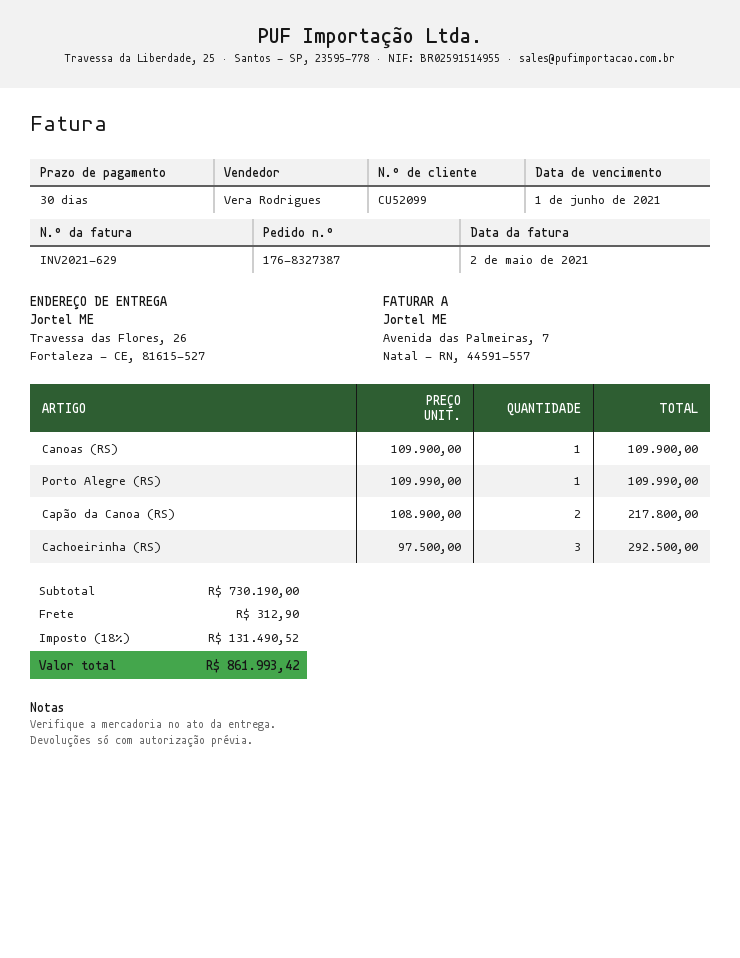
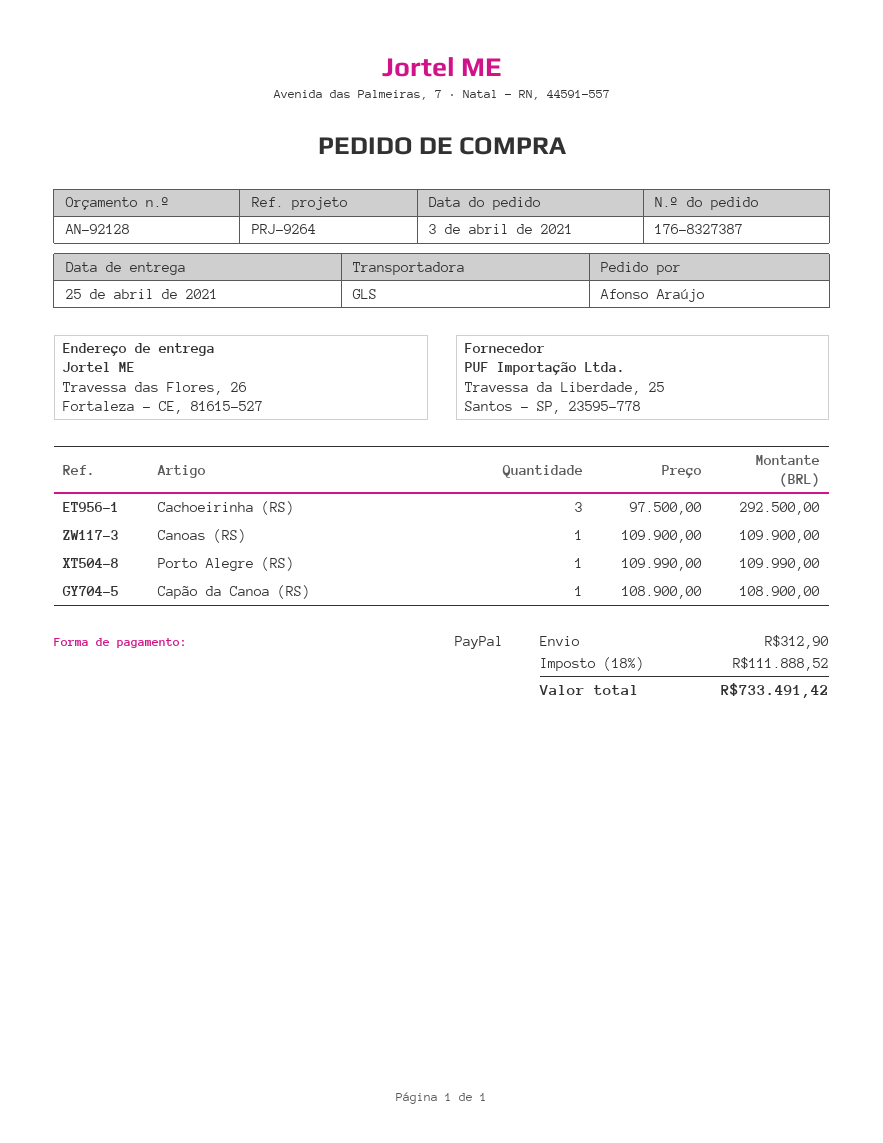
Capão da Canoa (RS): 2 x 108900.00 = 217800.00 -> 1 x 108900.00 = 108900.00
tax: 18% = 131490.52 -> 18% = 111888.52
total: 861993.42 -> 733491.42

